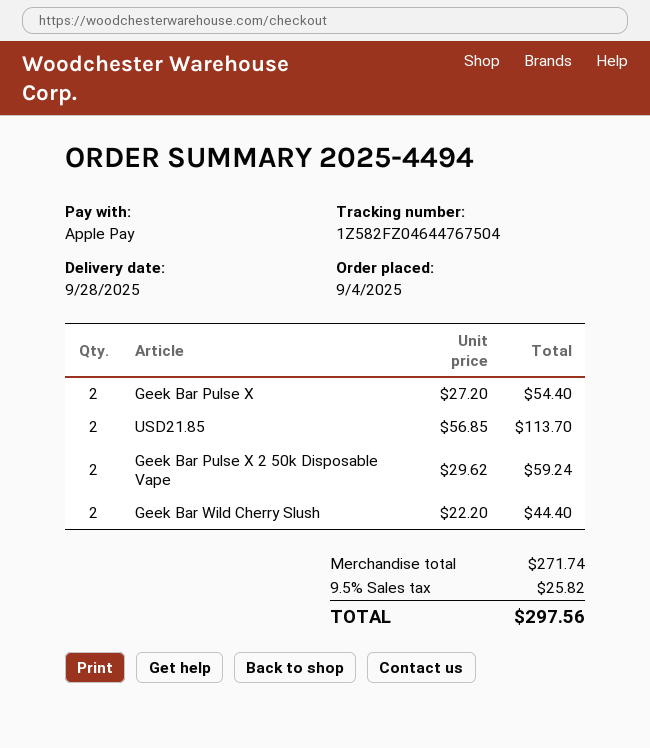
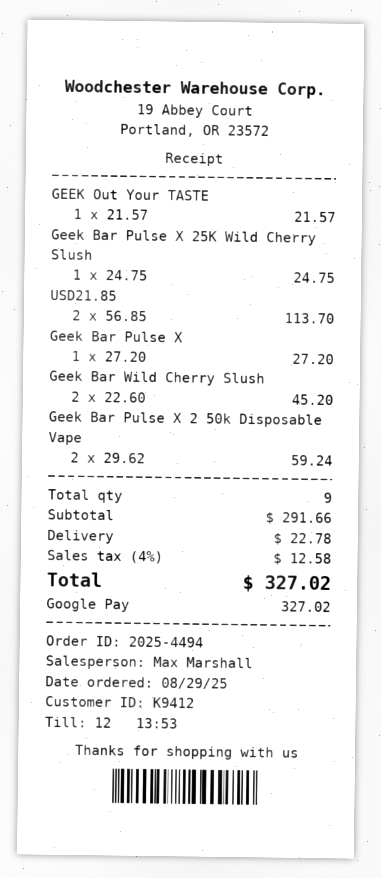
order date: 2025-09-04 -> 2025-08-29
payment method: Apple Pay -> Google Pay
Geek Bar Pulse X: 2 x 27.20 = 54.40 -> 1 x 27.20 = 27.20
Geek Bar Wild Cherry Slush: 2 x 22.20 = 44.40 -> 2 x 22.60 = 45.20
GEEK Out Your TASTE: none -> 1 x 21.57 = 21.57
Geek Bar Pulse X 25K Wild Cherry Slush: none -> 1 x 24.75 = 24.75
subtotal: 271.74 -> 291.66
shipping: none -> 22.78
tax: 9.5% = 25.82 -> 4% = 12.58
total: 297.56 -> 327.02

